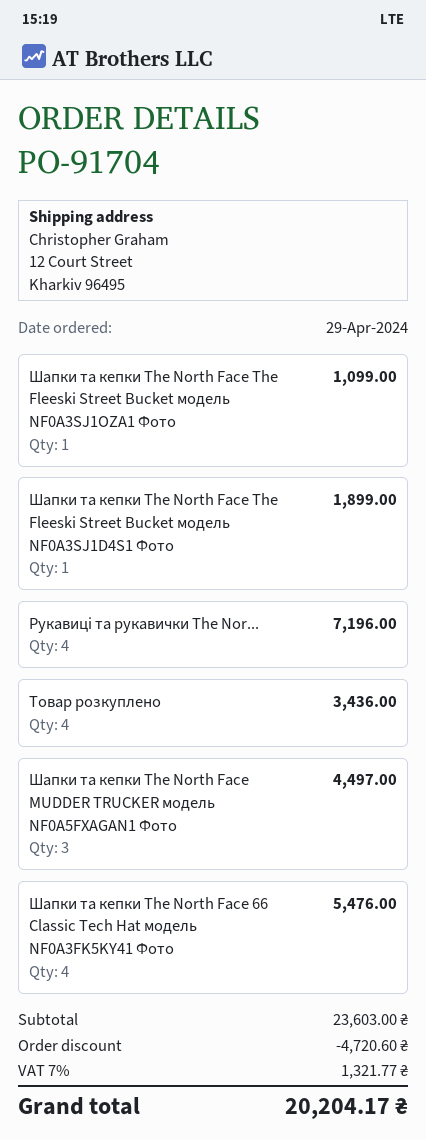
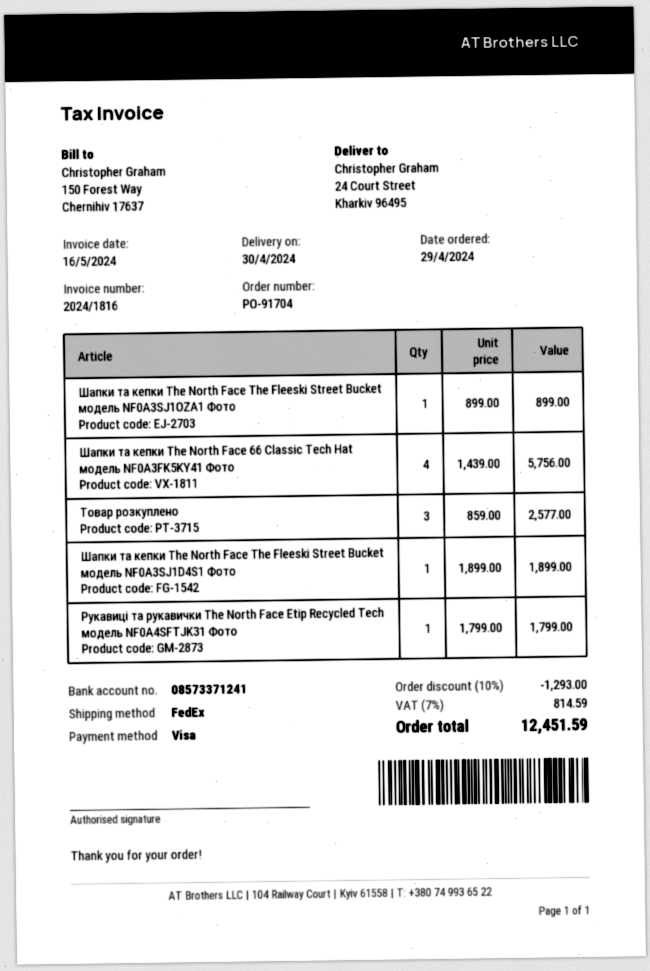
ship to: 12 Court Street, Kharkiv 96495 -> 24 Court Street, Kharkiv 96495
Шапки та кепки The North Face The Fleeski Street Bucket модель NF0A3SJ1OZA1 Фото: 1 for 1099.00 -> 1 for 899.00
Рукавиці та рукавички The Nor...: 4 for 7196.00 -> 1 for 1799.00
Товар розкуплено: 4 for 3436.00 -> 3 for 2577.00
Шапки та кепки The North Face MUDDER TRUCKER модель NF0A5FXAGAN1 Фото: 3 for 4497.00 -> none
Шапки та кепки The North Face 66 Classic Tech Hat модель NF0A3FK5KY41 Фото: 4 for 5476.00 -> 4 for 5756.00
discount: 4720.60 -> 1293.00
tax: 7% = 1321.77 -> 7% = 814.59
total: 20204.17 -> 12451.59

